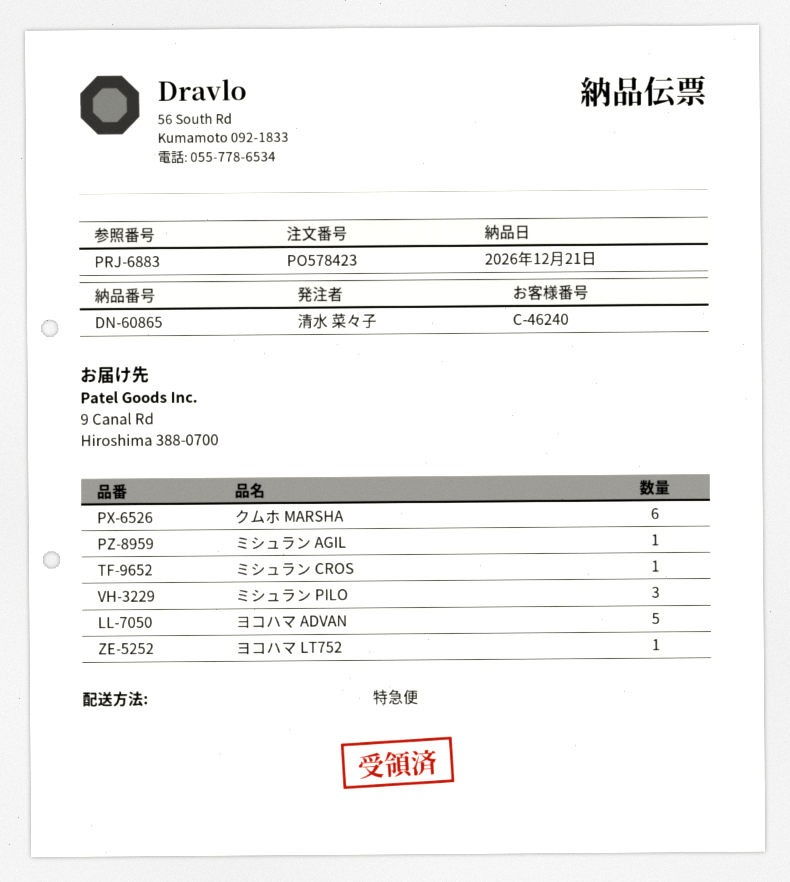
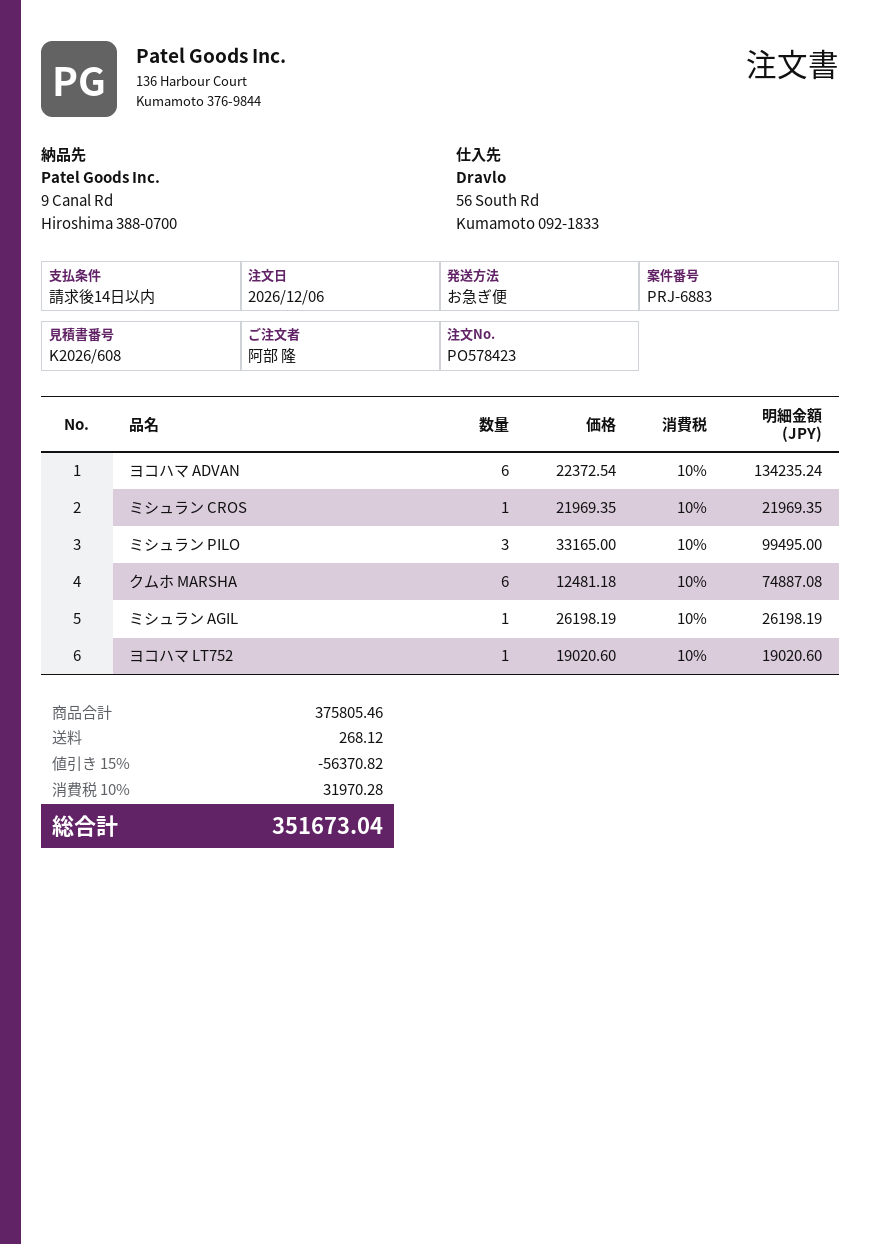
ordered by: 清水 菜々子 -> 阿部 隆
ヨコハマ ADVAN: 5 -> 6

